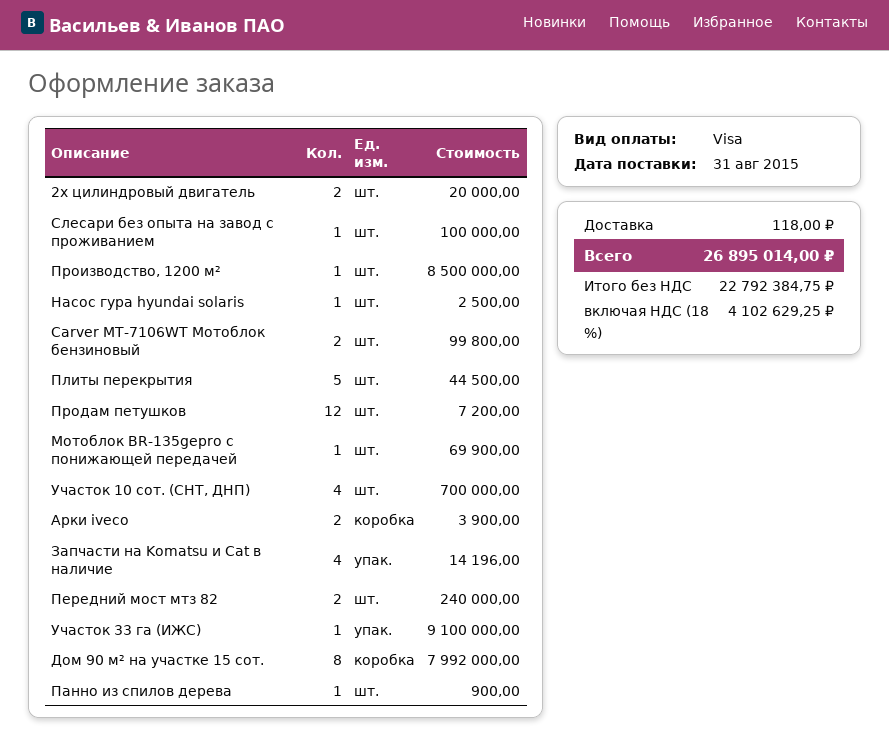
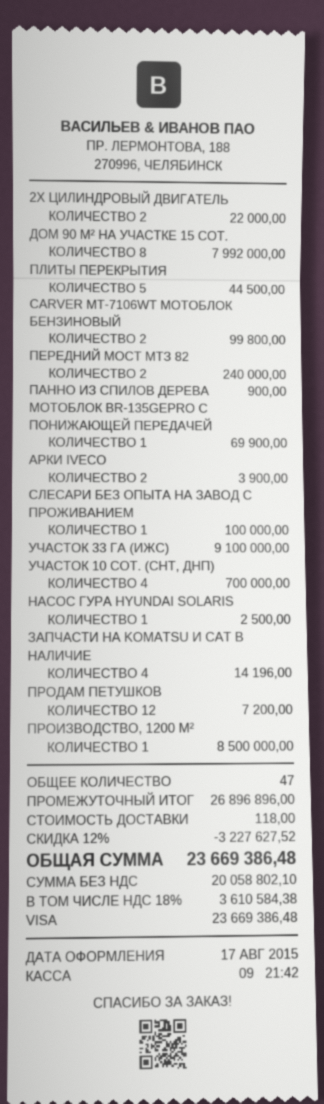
2х цилиндровый двигатель: 2 for 20000.00 -> 2 for 22000.00
discount: none -> 12% = 3227627.52
net: 22792384.75 -> 20058802.10
tax: 18% = 4102629.25 -> 18% = 3610584.38
total: 26895014.00 -> 23669386.48

